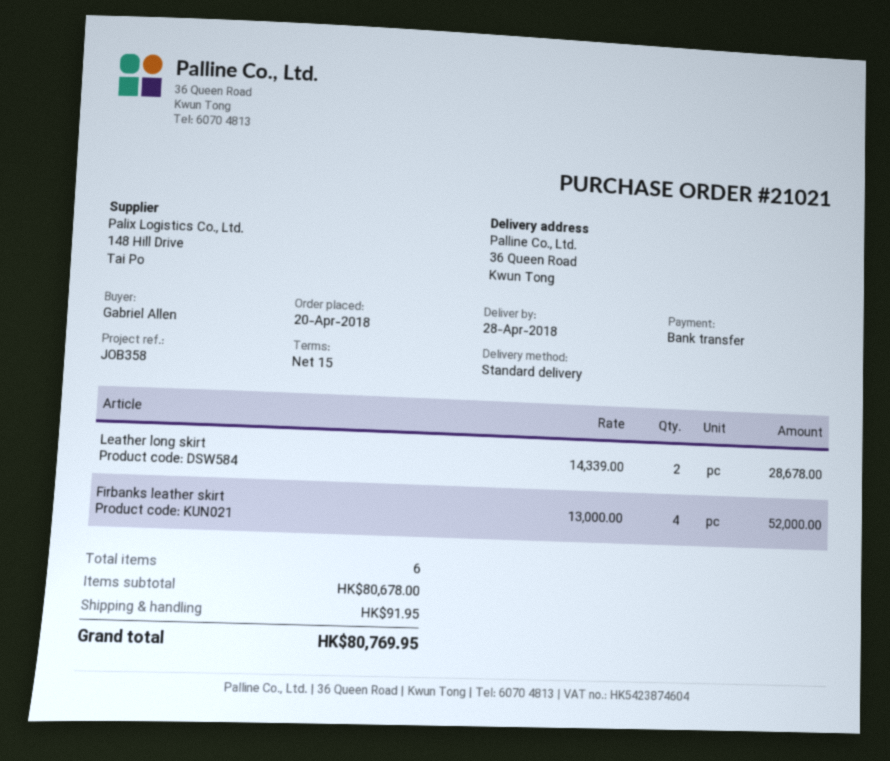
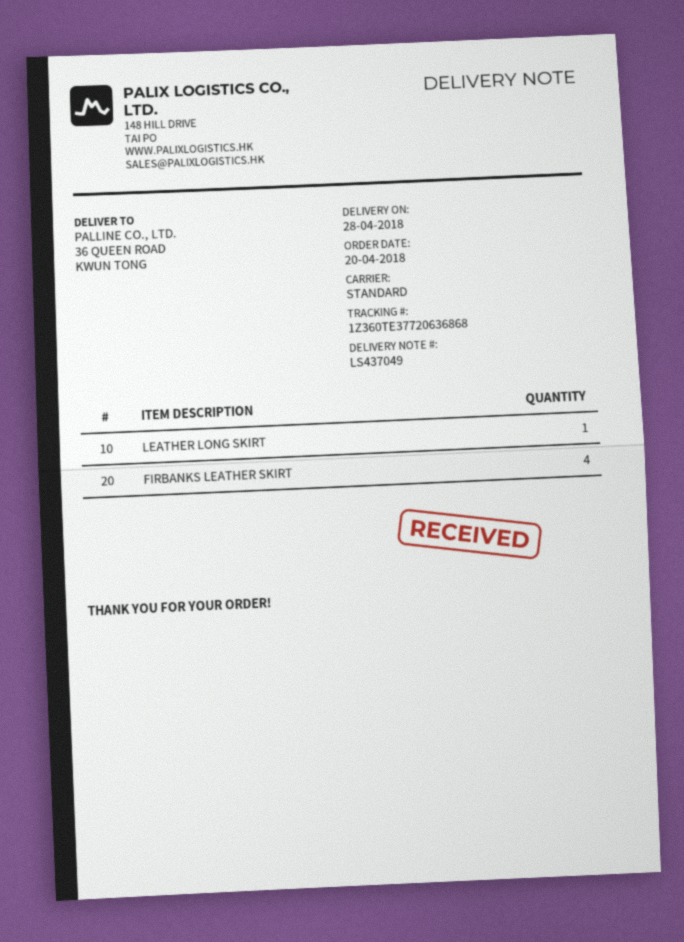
Leather long skirt: 2 -> 1

